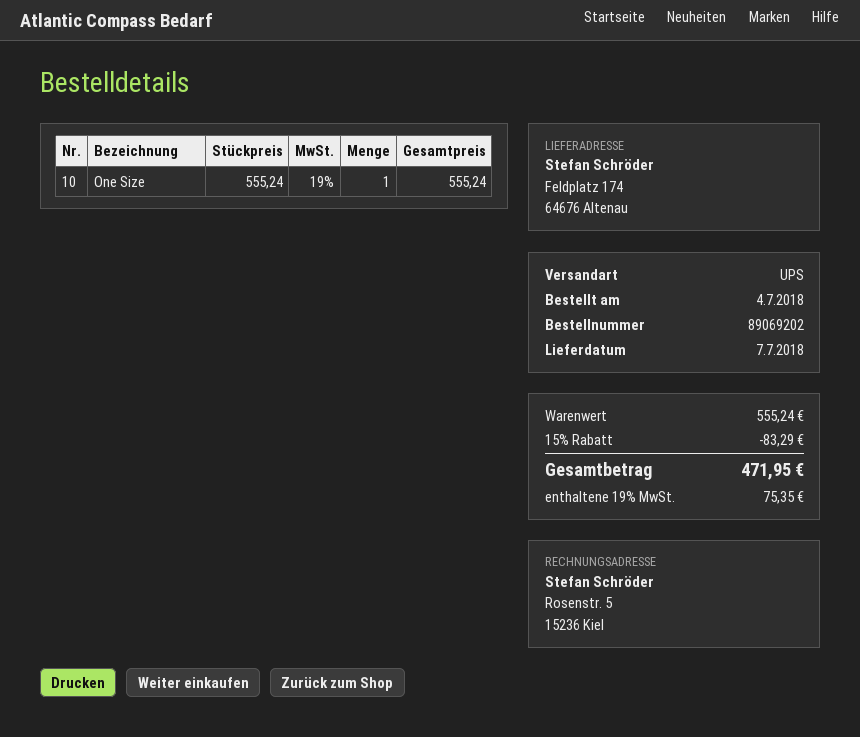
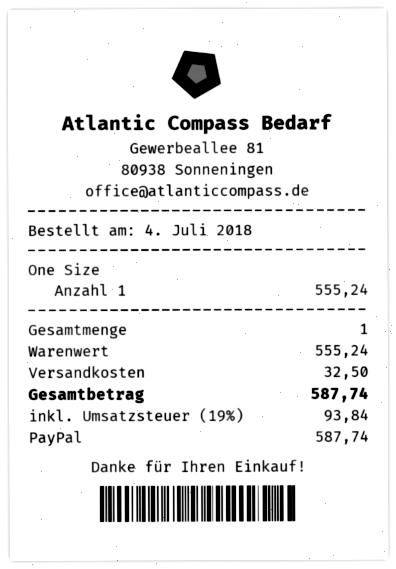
discount: 15% = 83.29 -> none
shipping: none -> 32.50
tax: 19% = 75.35 -> 19% = 93.84
total: 471.95 -> 587.74

